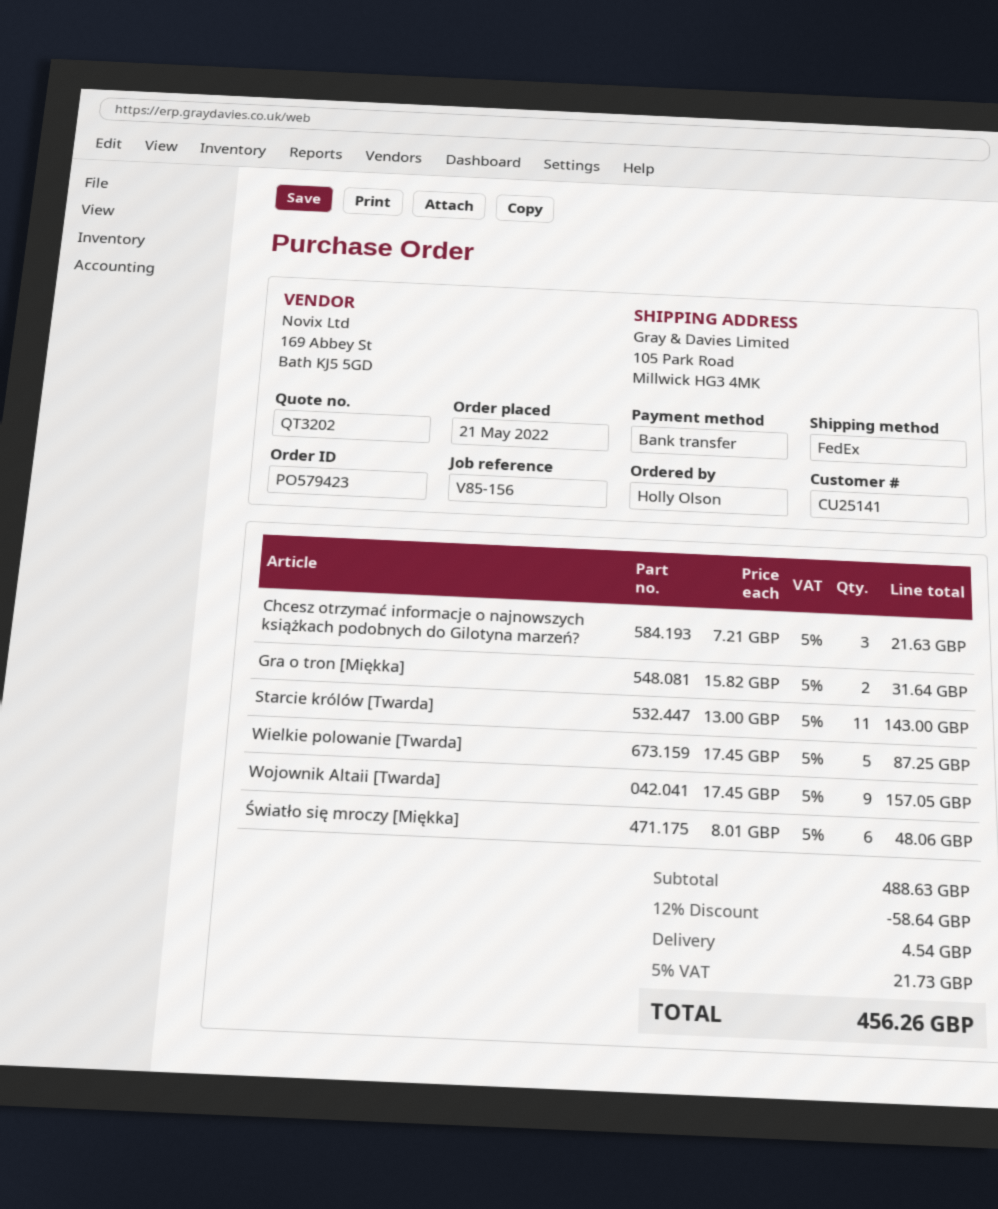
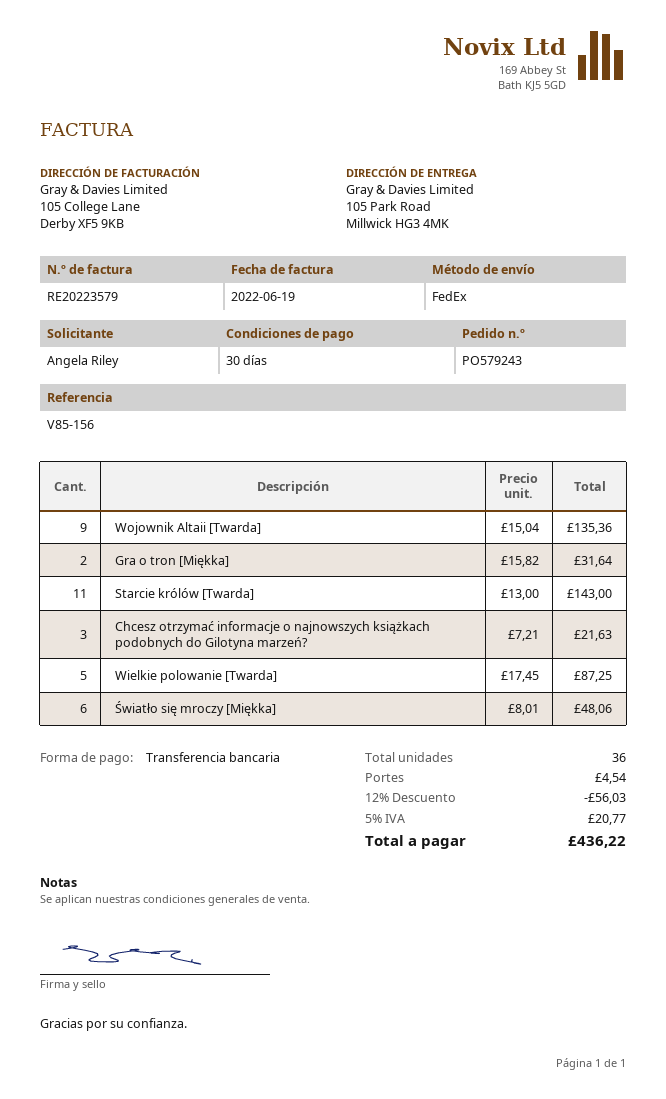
order number: PO579423 -> PO579243
ordered by: Holly Olson -> Angela Riley
Wojownik Altaii [Twarda]: 9 x 17.45 = 157.05 -> 9 x 15.04 = 135.36
discount: 12% = 58.64 -> 12% = 56.03
tax: 5% = 21.73 -> 5% = 20.77
total: 456.26 -> 436.22

